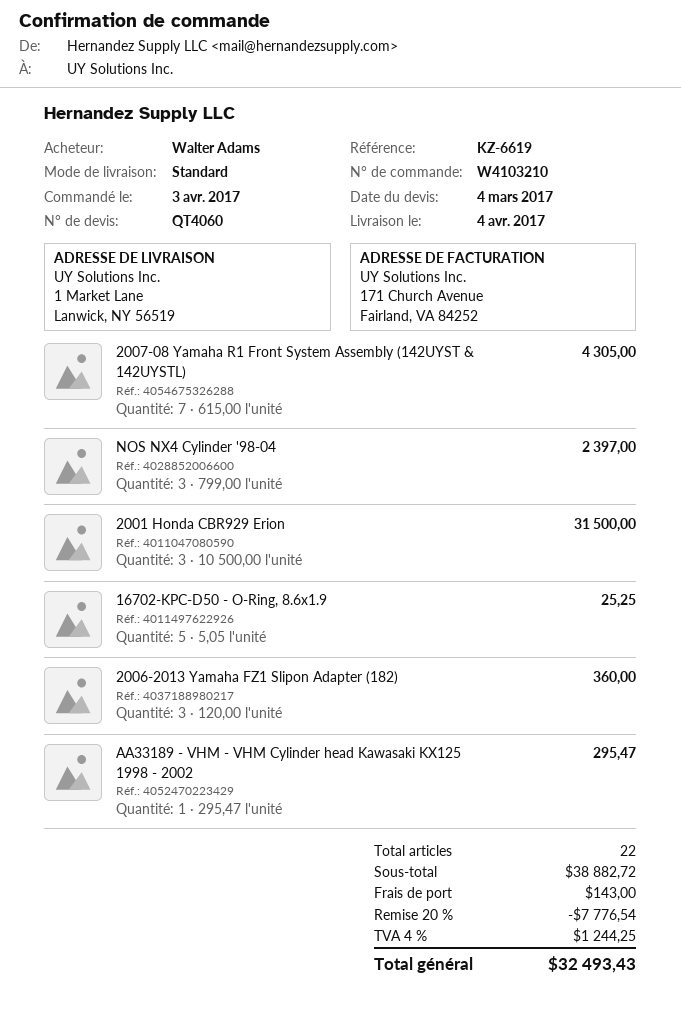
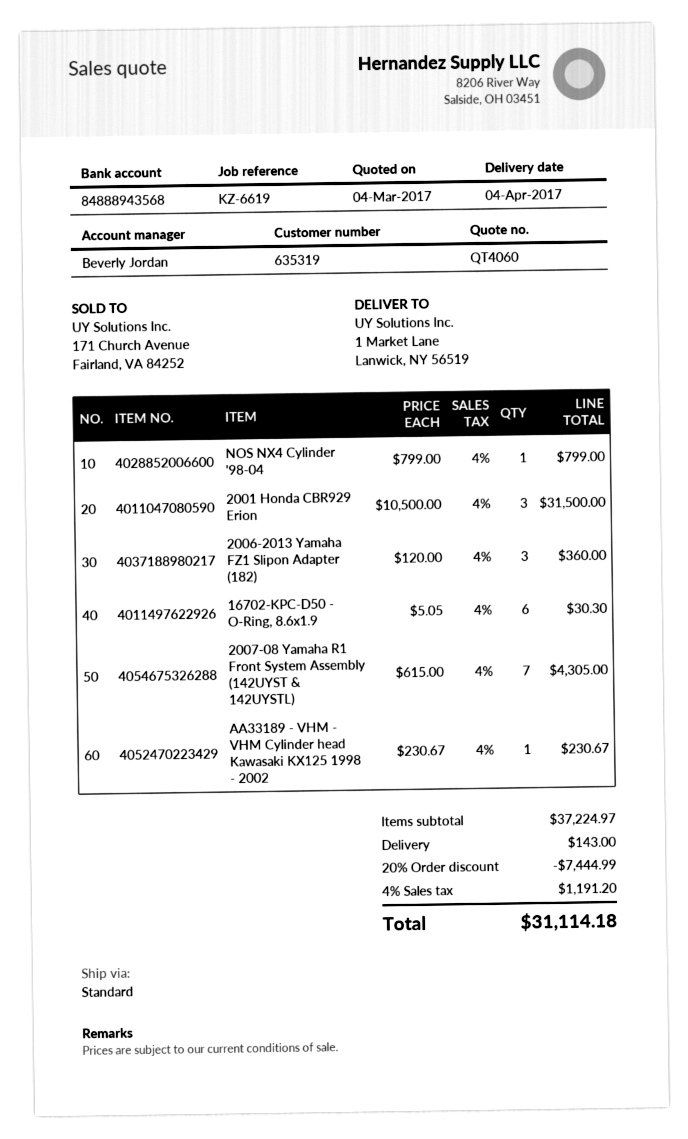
NOS NX4 Cylinder '98-04: 3 x 799.00 = 2397.00 -> 1 x 799.00 = 799.00
16702-KPC-D50 - O-Ring, 8.6x1.9: 5 x 5.05 = 25.25 -> 6 x 5.05 = 30.30
AA33189 - VHM - VHM Cylinder head Kawasaki KX125 1998 - 2002: 1 x 295.47 = 295.47 -> 1 x 230.67 = 230.67
subtotal: 38882.72 -> 37224.97
discount: 20% = 7776.54 -> 20% = 7444.99
tax: 4% = 1244.25 -> 4% = 1191.20
total: 32493.43 -> 31114.18

